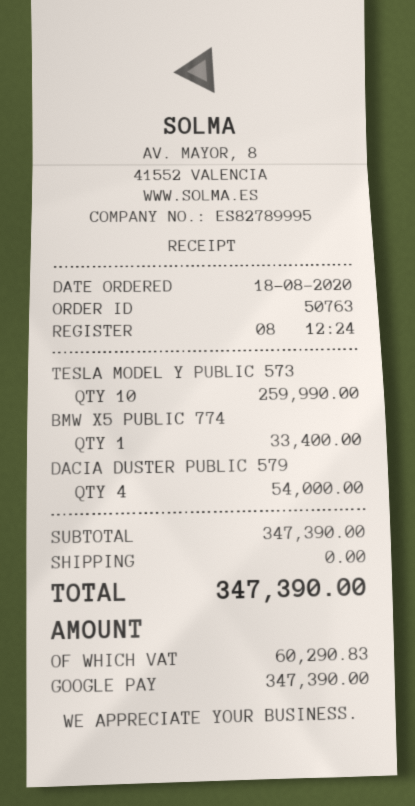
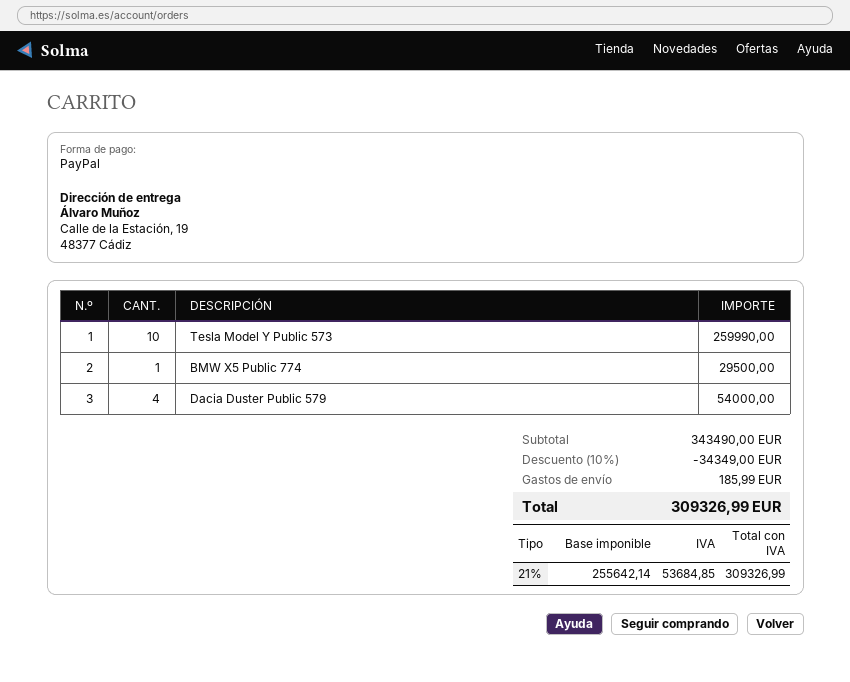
payment method: Google Pay -> PayPal
BMW X5 PUBLIC 774: 1 for 33400.00 -> 1 for 29500.00
subtotal: 347390.00 -> 343490.00
discount: none -> 10% = 34349.00
shipping: 0.00 -> 185.99
tax: 60290.83 -> 53684.85
total: 347390.00 -> 309326.99

